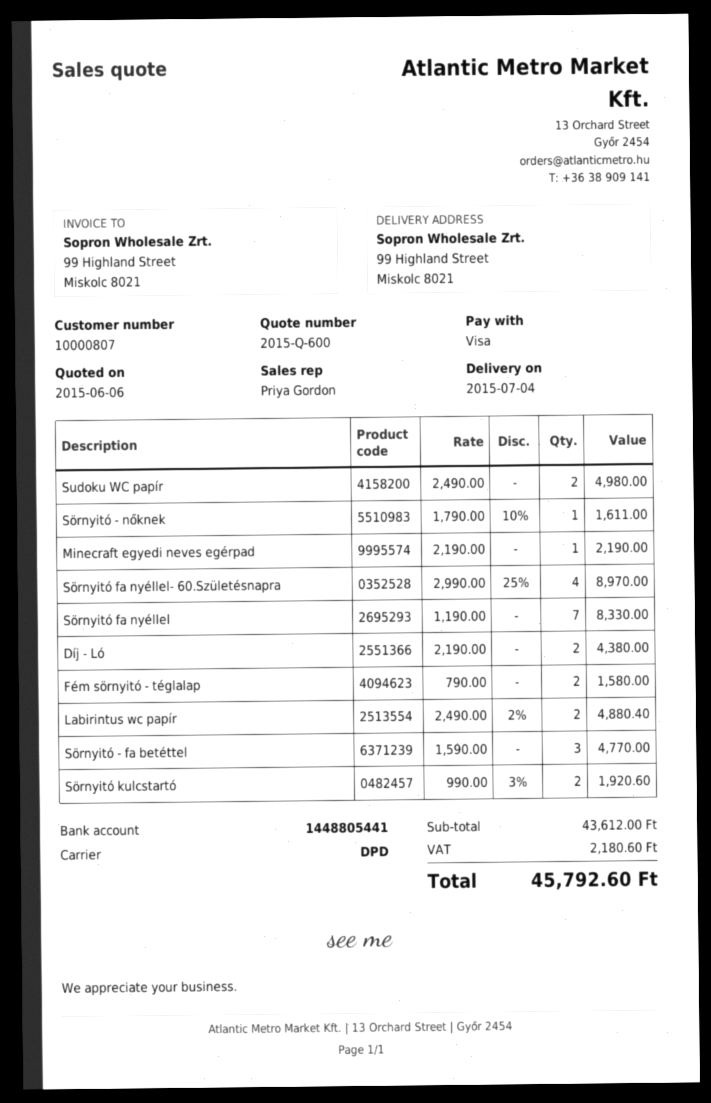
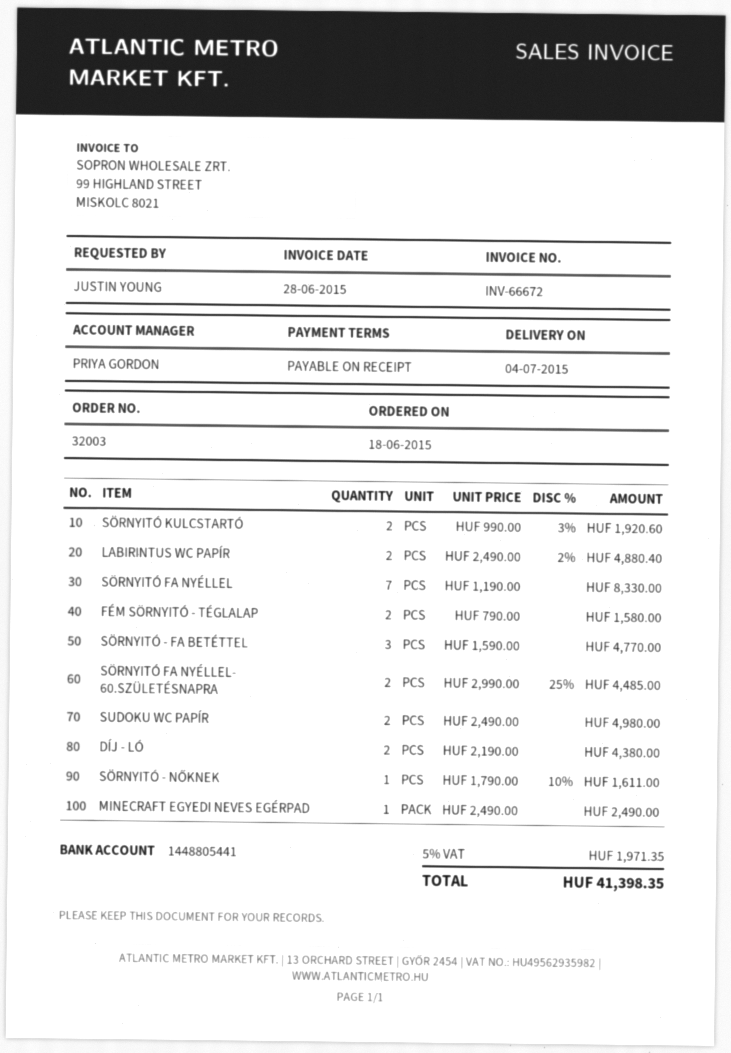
Minecraft egyedi neves egérpad: 1 x 2190.00 = 2190.00 -> 1 x 2490.00 = 2490.00
Sörnyitó fa nyéllel- 60.Születésnapra: 4 x 2990.00 - 25% = 8970.00 -> 2 x 2990.00 - 25% = 4485.00
tax: 2180.60 -> 1971.35
total: 45792.60 -> 41398.35

